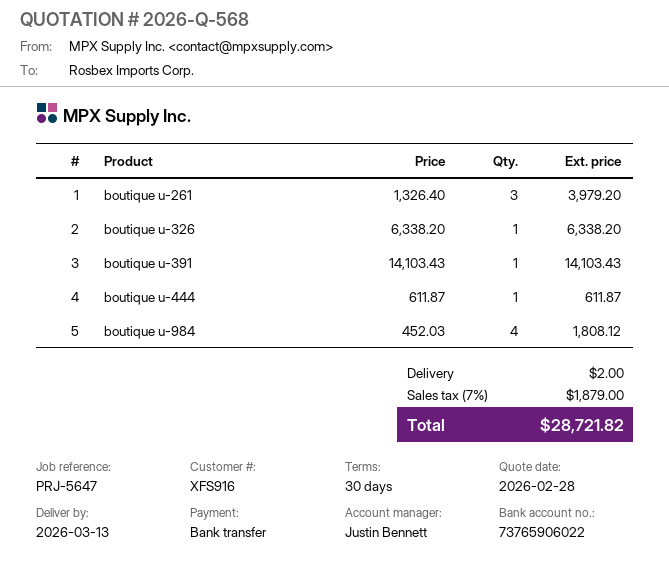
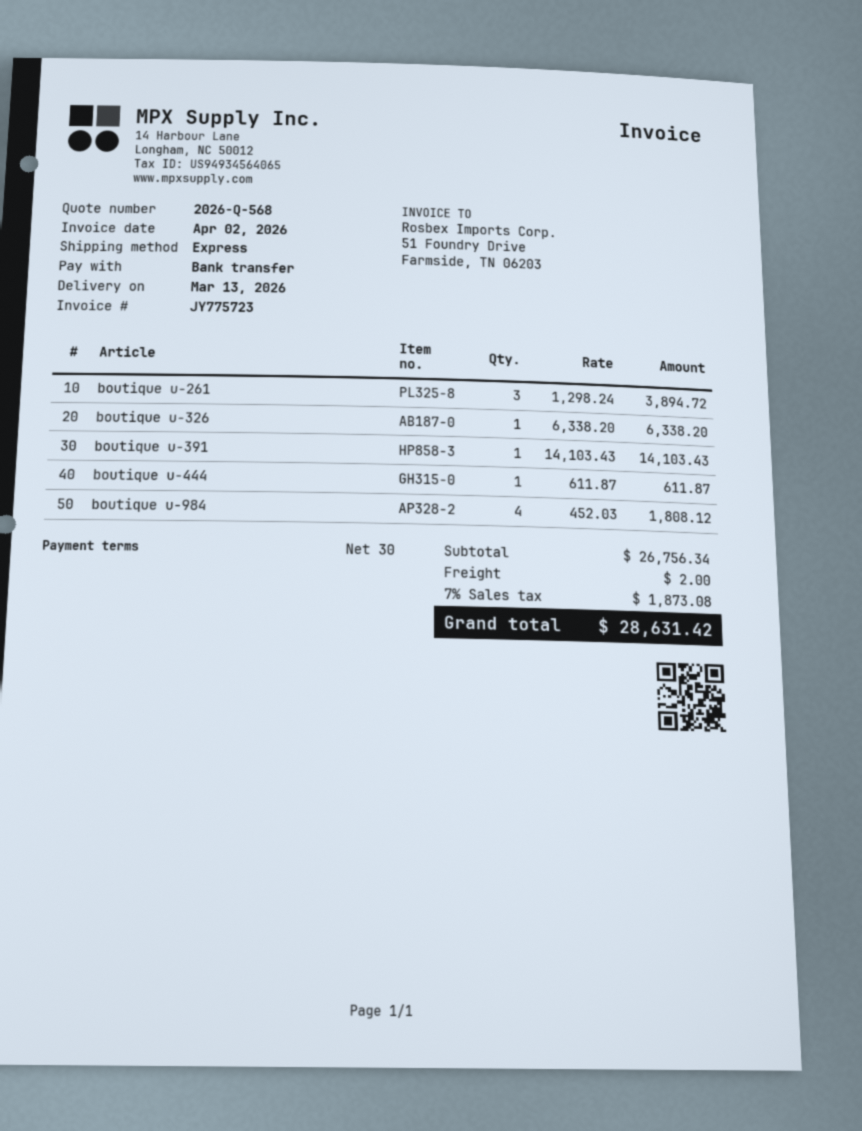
boutique u-261: 3 x 1326.40 = 3979.20 -> 3 x 1298.24 = 3894.72
tax: 7% = 1879.00 -> 7% = 1873.08
total: 28721.82 -> 28631.42

